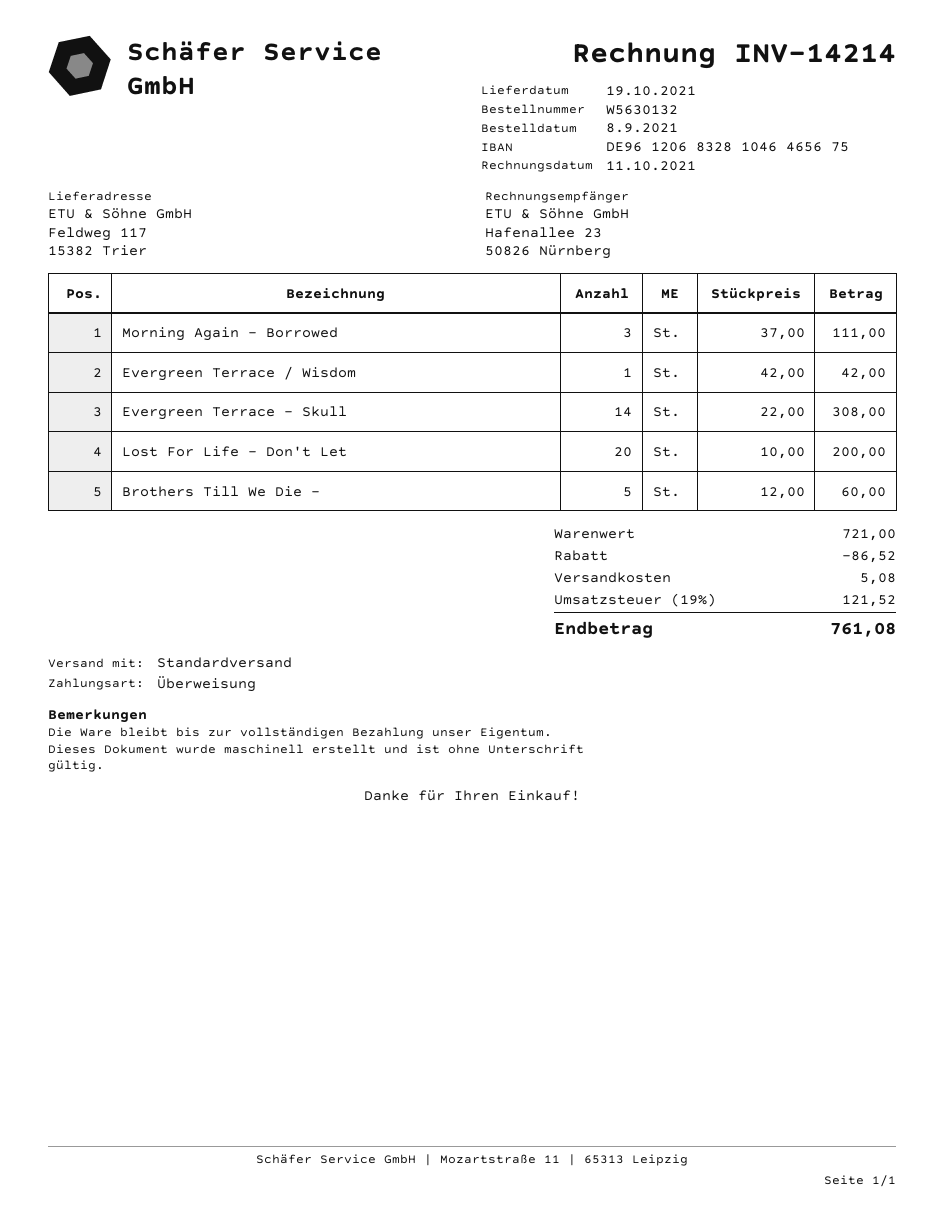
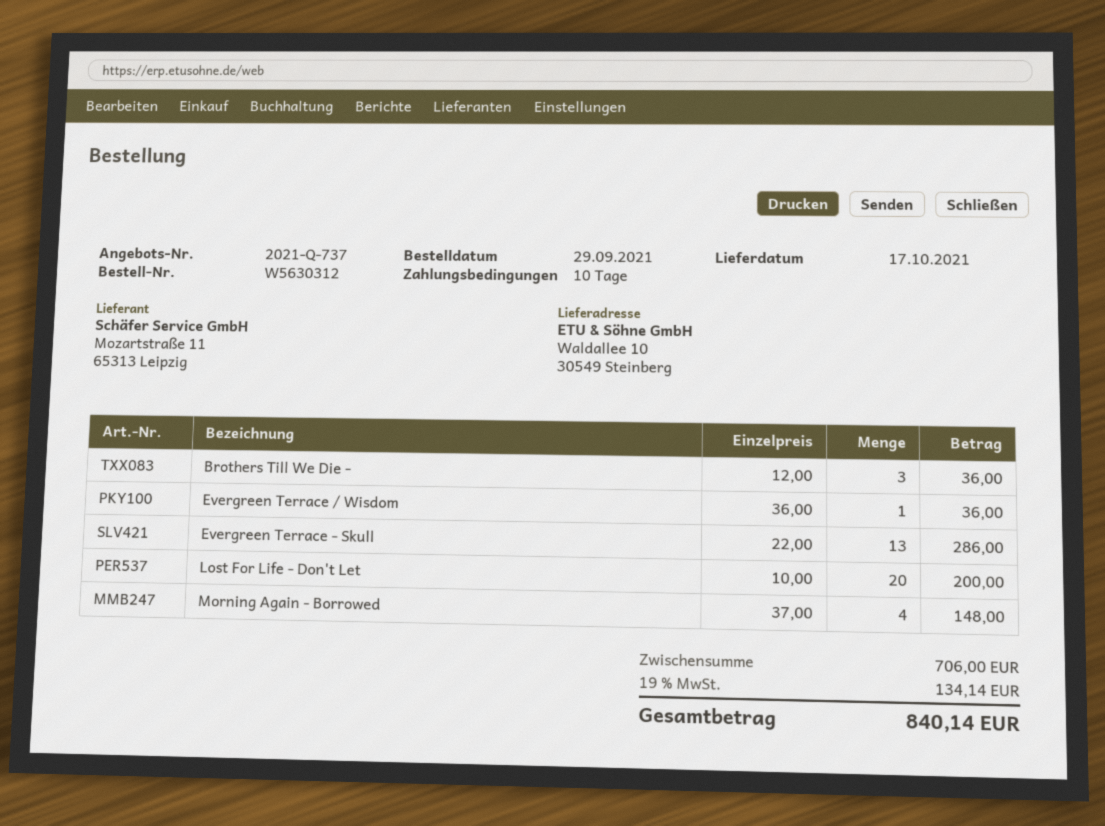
order number: W5630132 -> W5630312
order date: 2021-09-08 -> 2021-09-29
delivery date: 2021-10-19 -> 2021-10-17
ship to: Feldweg 117, 15382 Trier -> Waldallee 10, 30549 Steinberg
Morning Again - Borrowed: 3 x 37.00 = 111.00 -> 4 x 37.00 = 148.00
Evergreen Terrace / Wisdom: 1 x 42.00 = 42.00 -> 1 x 36.00 = 36.00
Evergreen Terrace - Skull: 14 x 22.00 = 308.00 -> 13 x 22.00 = 286.00
Brothers Till We Die -: 5 x 12.00 = 60.00 -> 3 x 12.00 = 36.00
subtotal: 721.00 -> 706.00
discount: 86.52 -> none
shipping: 5.08 -> none
tax: 19% = 121.52 -> 19% = 134.14
total: 761.08 -> 840.14

